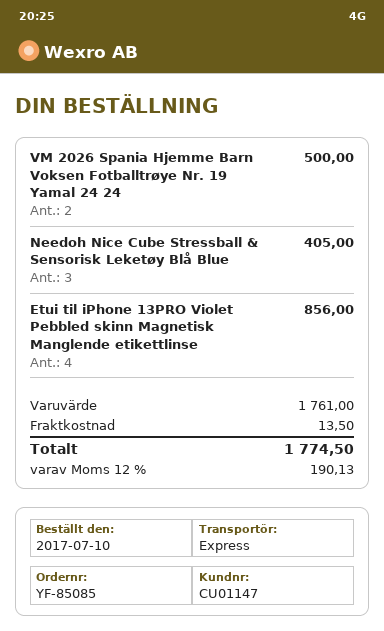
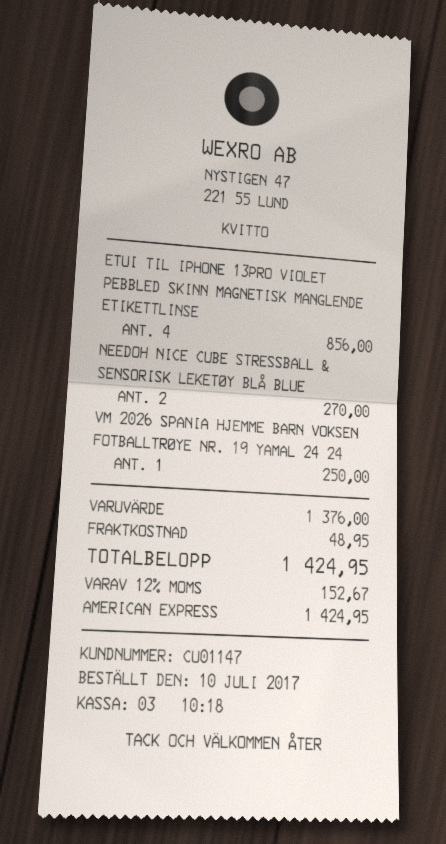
VM 2026 Spania Hjemme Barn Voksen Fotballtrøye Nr. 19 Yamal 24 24: 2 for 500.00 -> 1 for 250.00
Needoh Nice Cube Stressball & Sensorisk Leketøy Blå Blue: 3 for 405.00 -> 2 for 270.00
subtotal: 1761.00 -> 1376.00
shipping: 13.50 -> 48.95
tax: 12% = 190.13 -> 12% = 152.67
total: 1774.50 -> 1424.95

